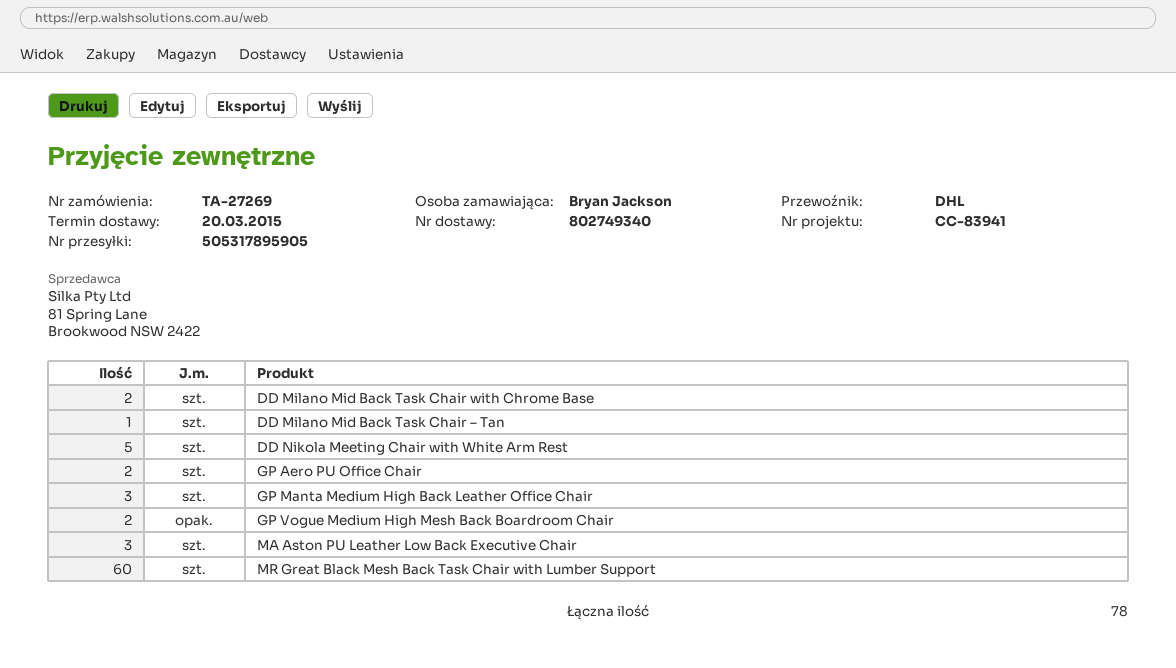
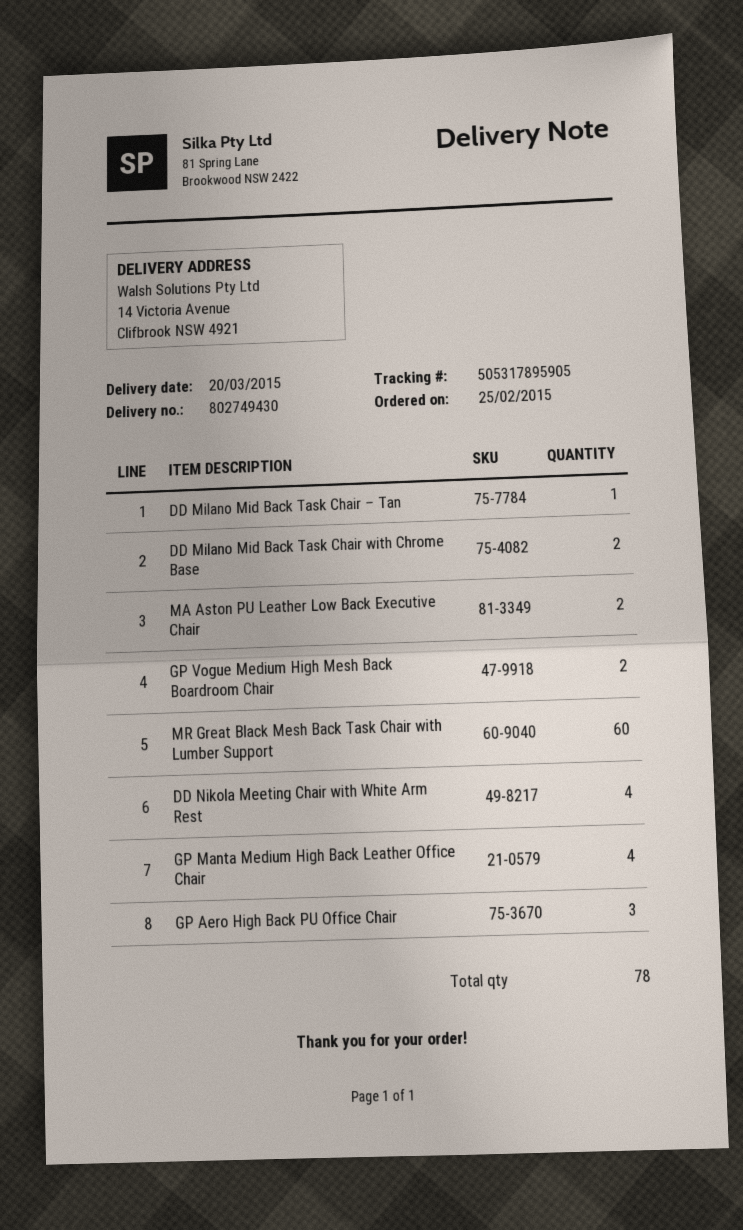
delivery note number: 802749340 -> 802749430
DD Nikola Meeting Chair with White Arm Rest: 5 -> 4
GP Aero PU Office Chair: 2 -> none
GP Manta Medium High Back Leather Office Chair: 3 -> 4
MA Aston PU Leather Low Back Executive Chair: 3 -> 2
GP Aero High Back PU Office Chair: none -> 3

